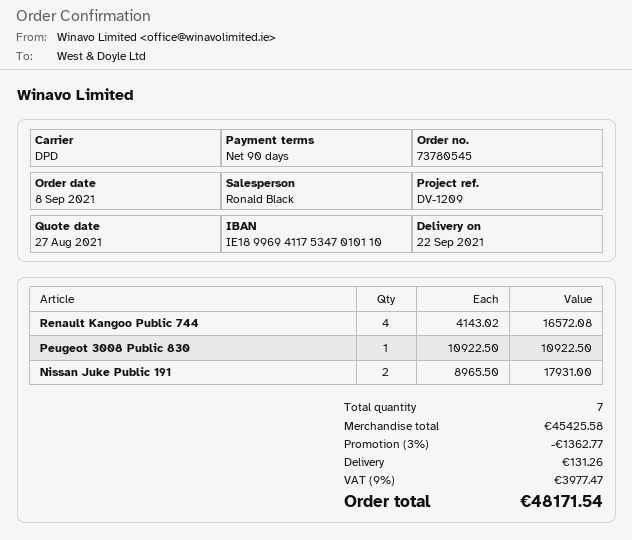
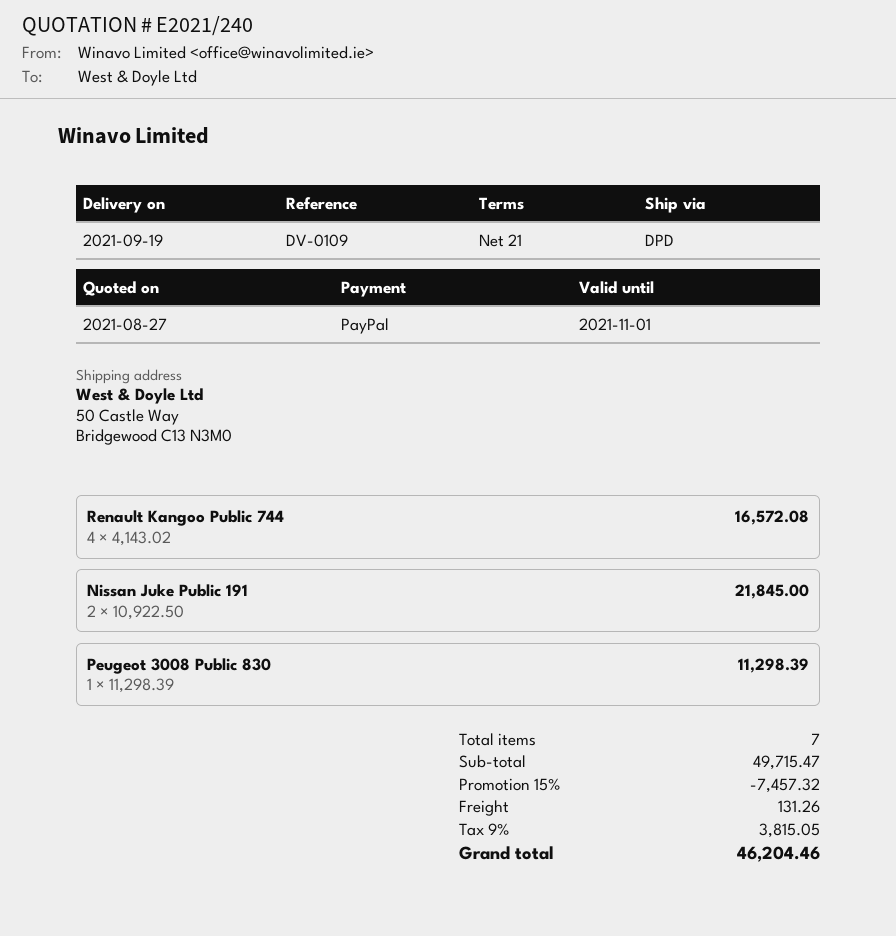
delivery date: 2021-09-22 -> 2021-09-19
payment terms: 90 days -> 21 days
reference: DV-1209 -> DV-0109
Peugeot 3008 Public 830: 1 x 10922.50 = 10922.50 -> 1 x 11298.39 = 11298.39
Nissan Juke Public 191: 2 x 8965.50 = 17931.00 -> 2 x 10922.50 = 21845.00
subtotal: 45425.58 -> 49715.47
discount: 3% = 1362.77 -> 15% = 7457.32
tax: 9% = 3977.47 -> 9% = 3815.05
total: 48171.54 -> 46204.46

